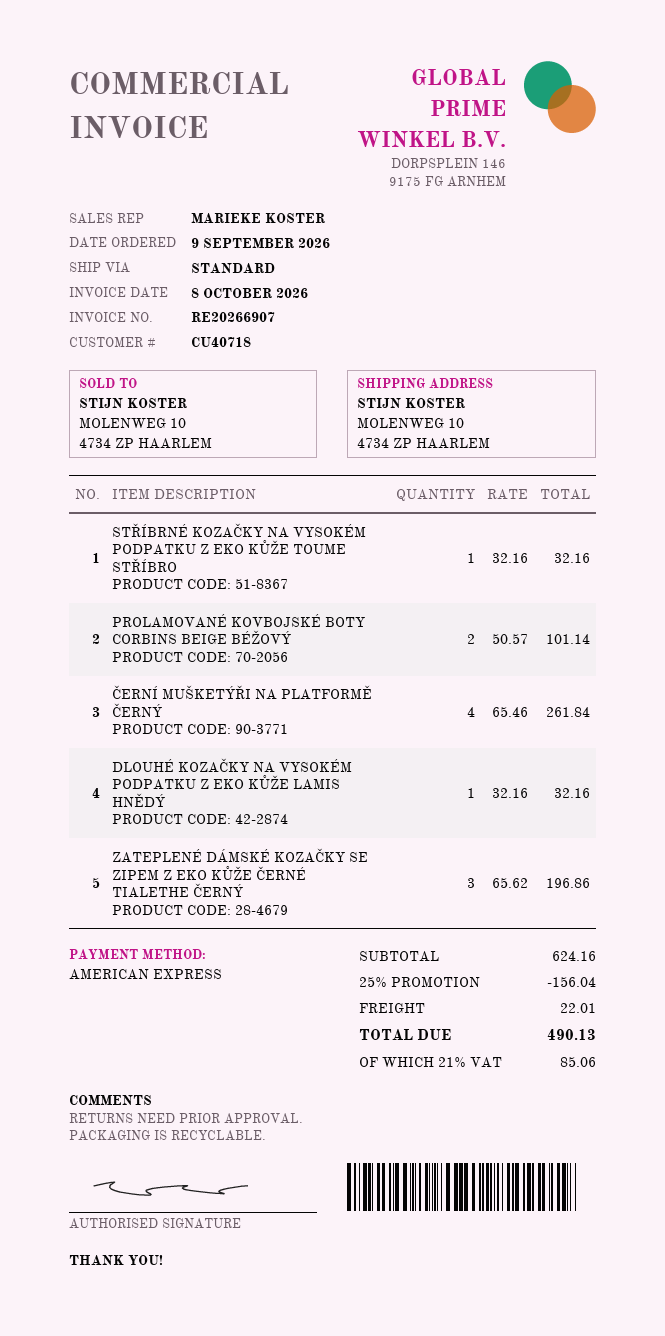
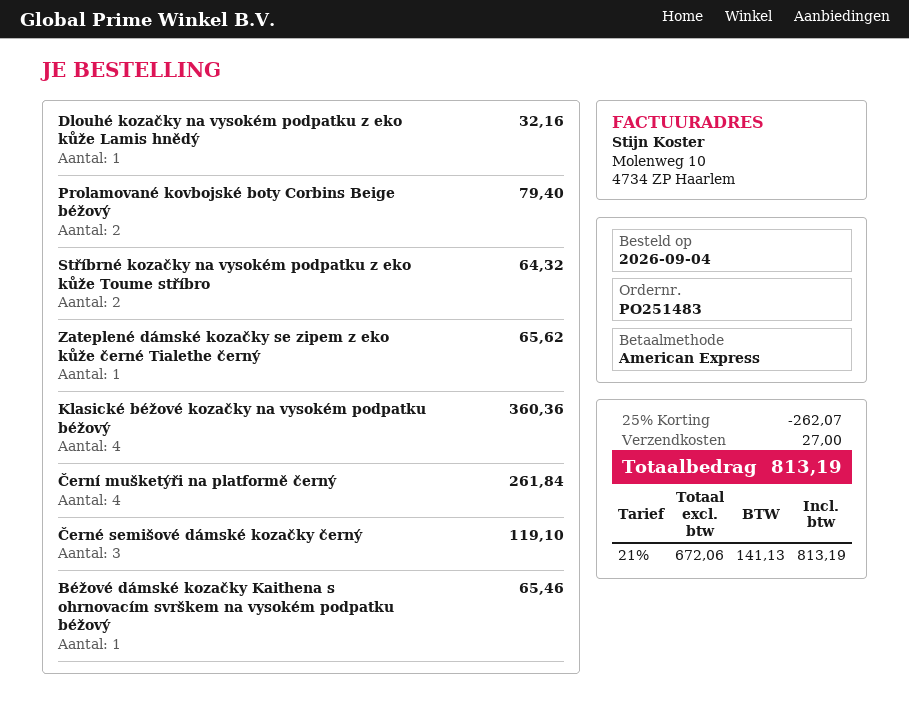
order date: 2026-09-09 -> 2026-09-04
STŘÍBRNÉ KOZAČKY NA VYSOKÉM PODPATKU Z EKO KŮŽE TOUME STŘÍBRO: 1 for 32.16 -> 2 for 64.32
PROLAMOVANÉ KOVBOJSKÉ BOTY CORBINS BEIGE BÉŽOVÝ: 2 for 101.14 -> 2 for 79.40
ZATEPLENÉ DÁMSKÉ KOZAČKY SE ZIPEM Z EKO KŮŽE ČERNÉ TIALETHE ČERNÝ: 3 for 196.86 -> 1 for 65.62
Klasické béžové kozačky na vysokém podpatku béžový: none -> 4 for 360.36
Černé semišové dámské kozačky černý: none -> 3 for 119.10
Béžové dámské kozačky Kaithena s ohrnovacím svrškem na vysokém podpatku béžový: none -> 1 for 65.46
discount: 25% = 156.04 -> 25% = 262.07
shipping: 22.01 -> 27.00
tax: 21% = 85.06 -> 21% = 141.13
total: 490.13 -> 813.19

